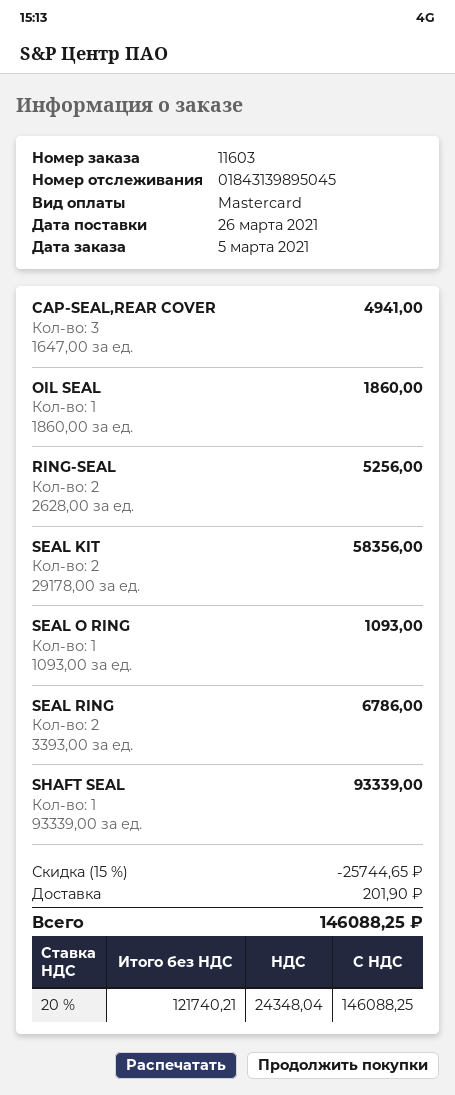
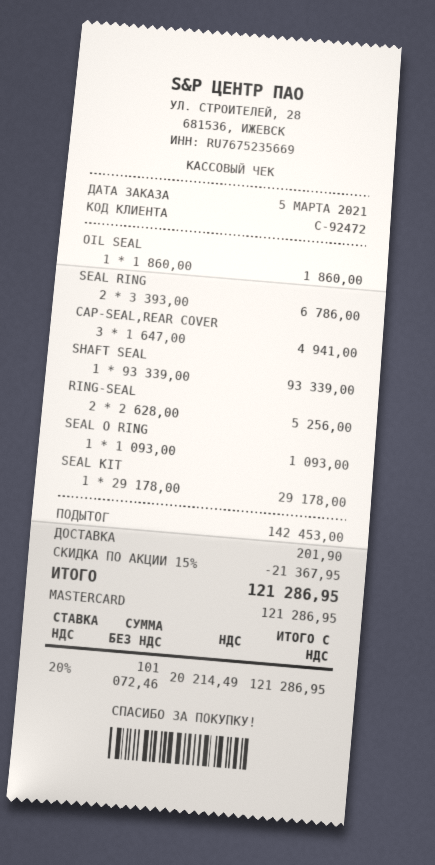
SEAL KIT: 2 x 29178.00 = 58356.00 -> 1 x 29178.00 = 29178.00
discount: 15% = 25744.65 -> 15% = 21367.95
net: 121740.21 -> 101072.46
tax: 20% = 24348.04 -> 20% = 20214.49
total: 146088.25 -> 121286.95

